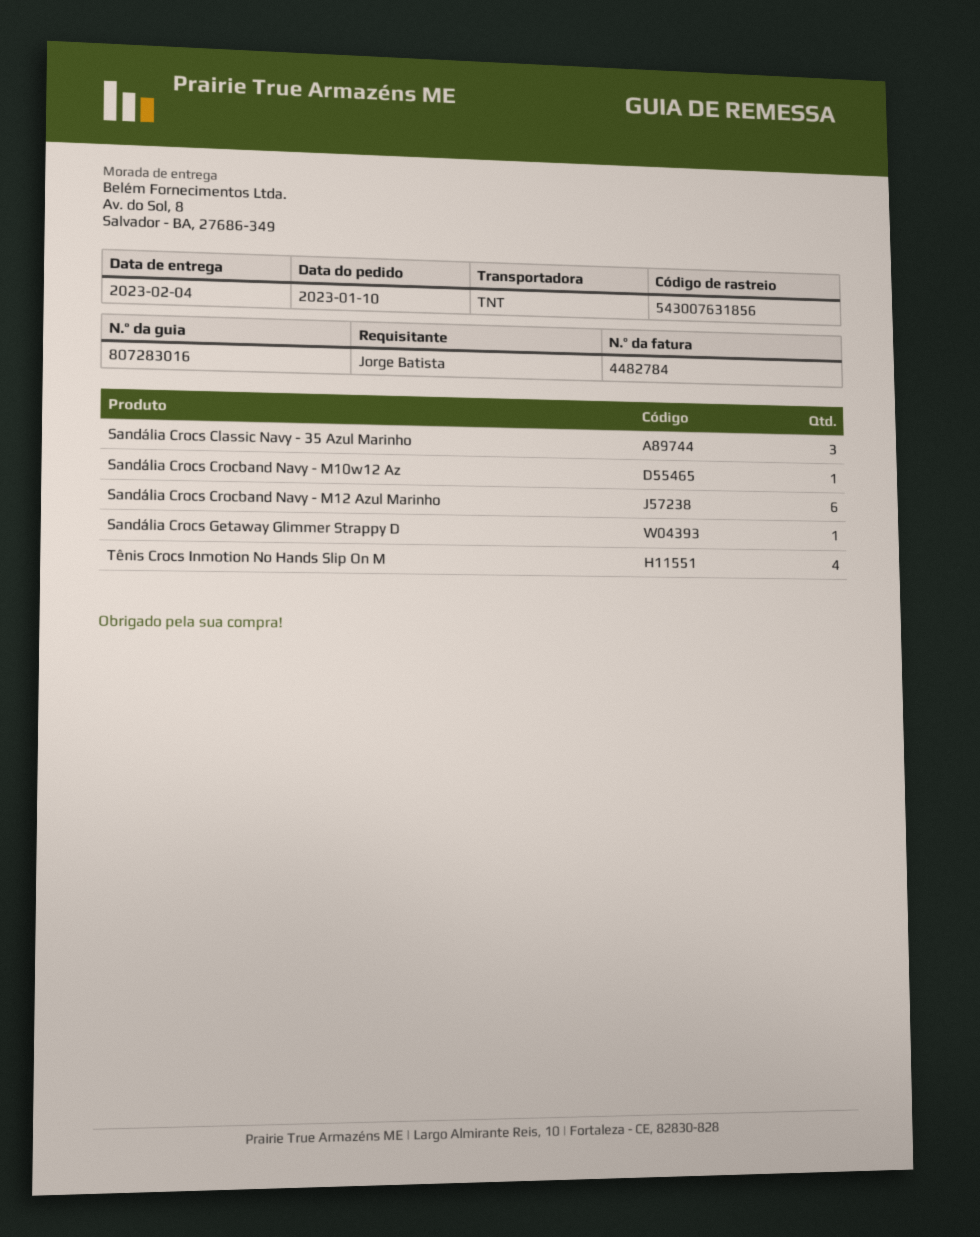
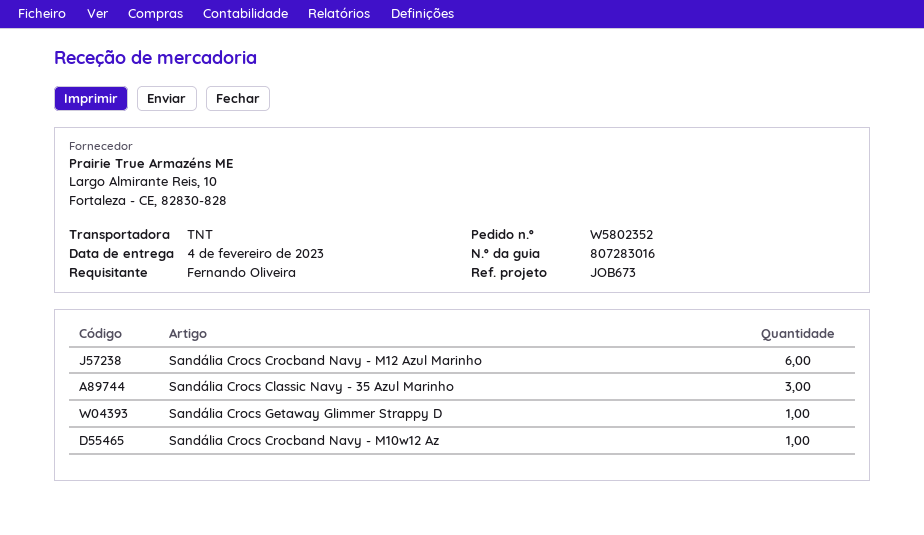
ordered by: Jorge Batista -> Fernando Oliveira
Tênis Crocs Inmotion No Hands Slip On M: 4 -> none

